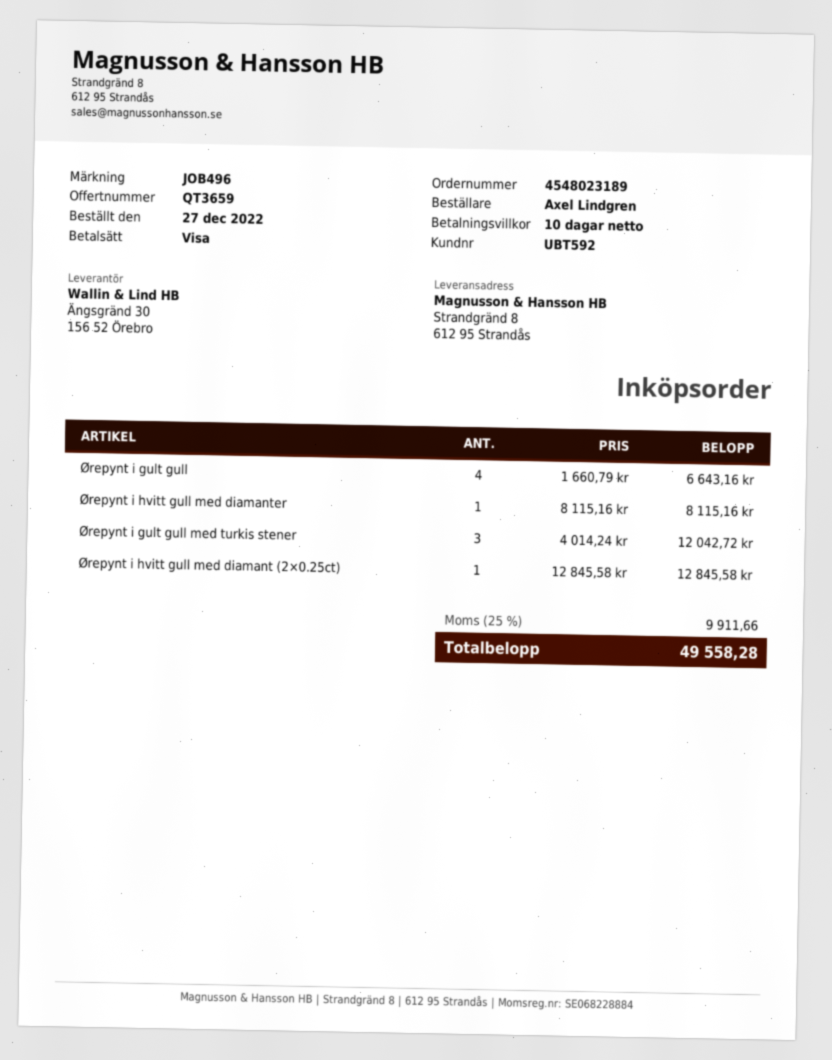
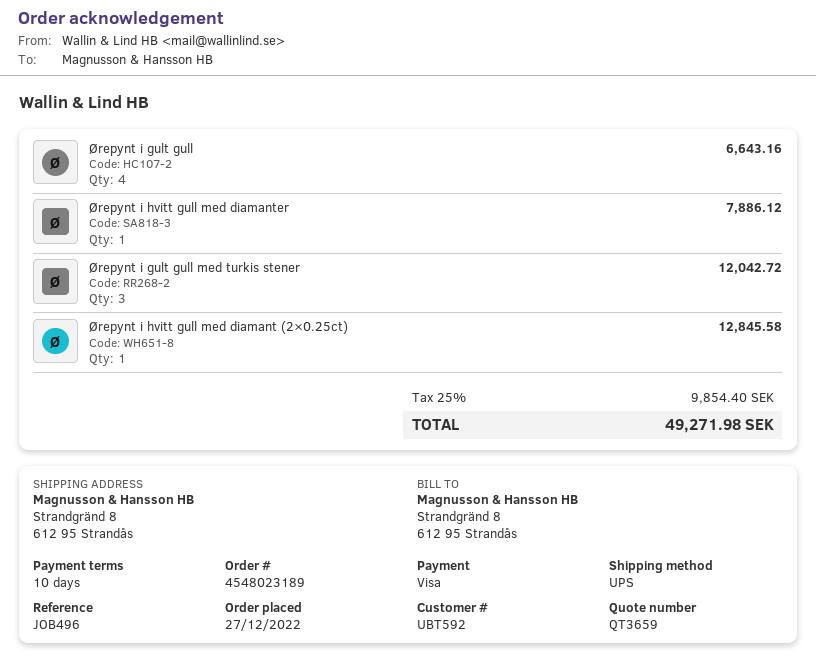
Ørepynt i hvitt gull med diamanter: 1 for 8115.16 -> 1 for 7886.12
tax: 25% = 9911.66 -> 25% = 9854.40
total: 49558.28 -> 49271.98

